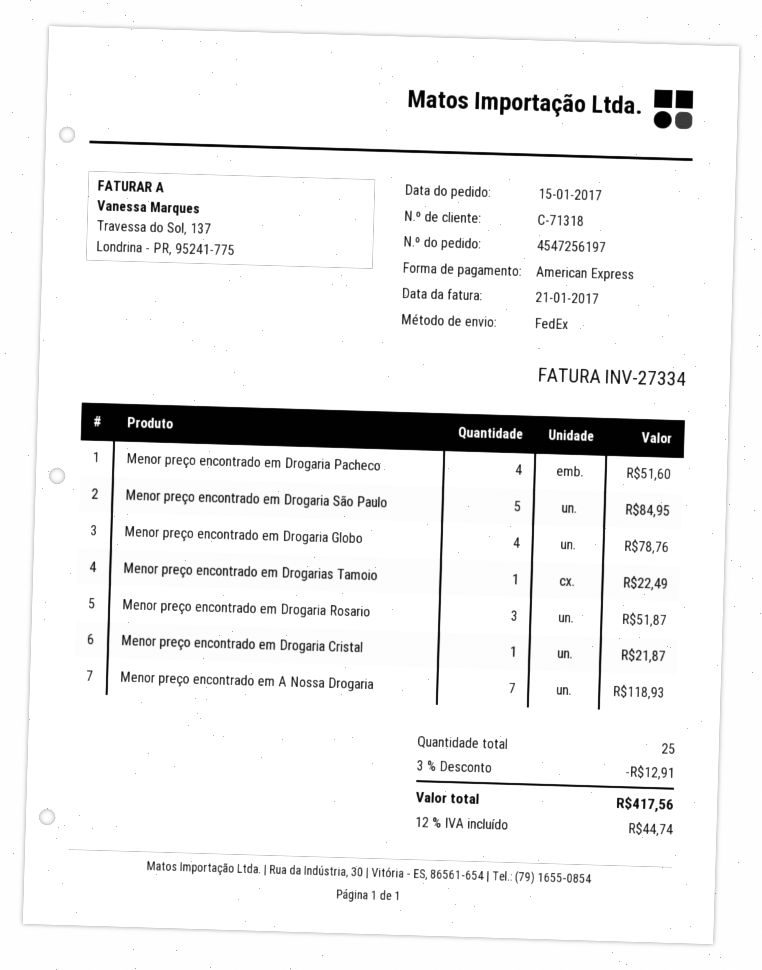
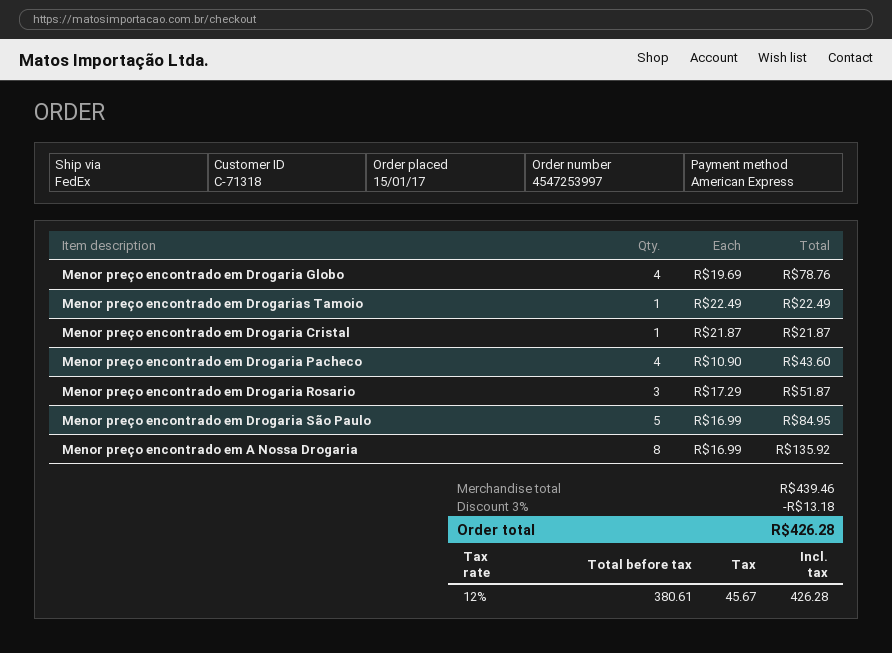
order number: 4547256197 -> 4547253997
Menor preço encontrado em Drogaria Pacheco: 4 for 51.60 -> 4 for 43.60
Menor preço encontrado em A Nossa Drogaria: 7 for 118.93 -> 8 for 135.92
discount: 3% = 12.91 -> 3% = 13.18
tax: 12% = 44.74 -> 12% = 45.67
total: 417.56 -> 426.28

